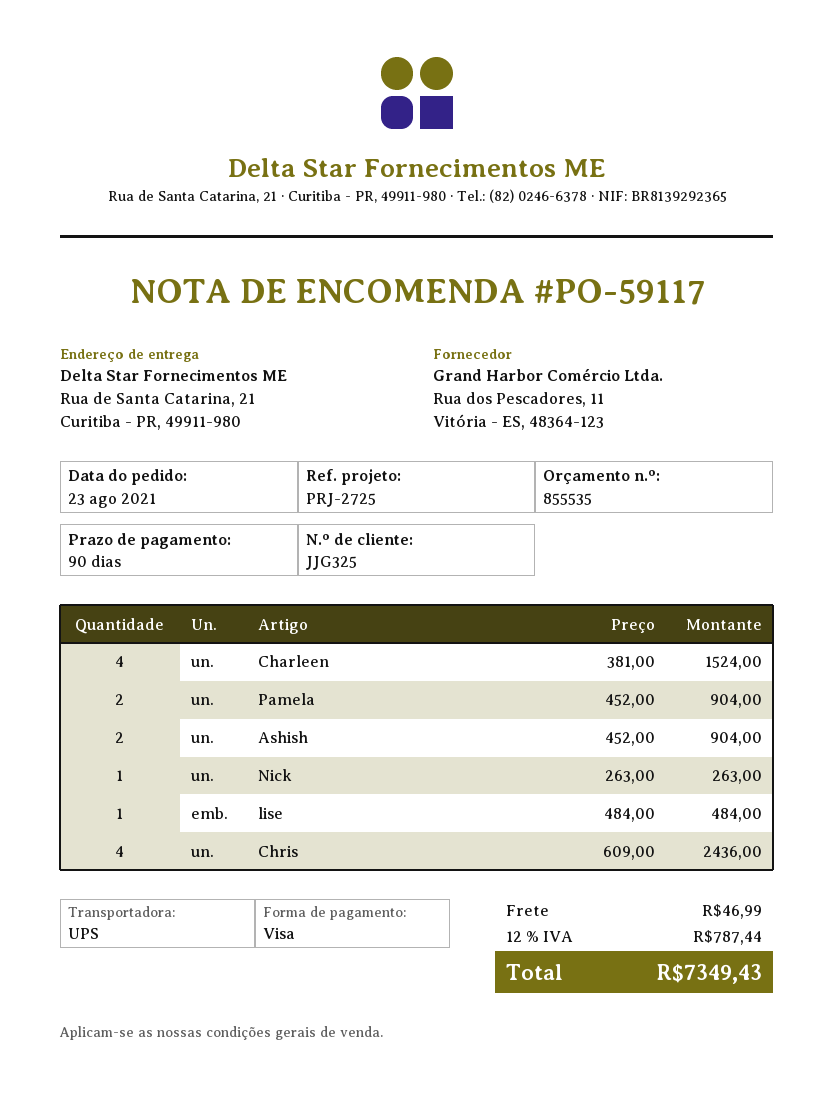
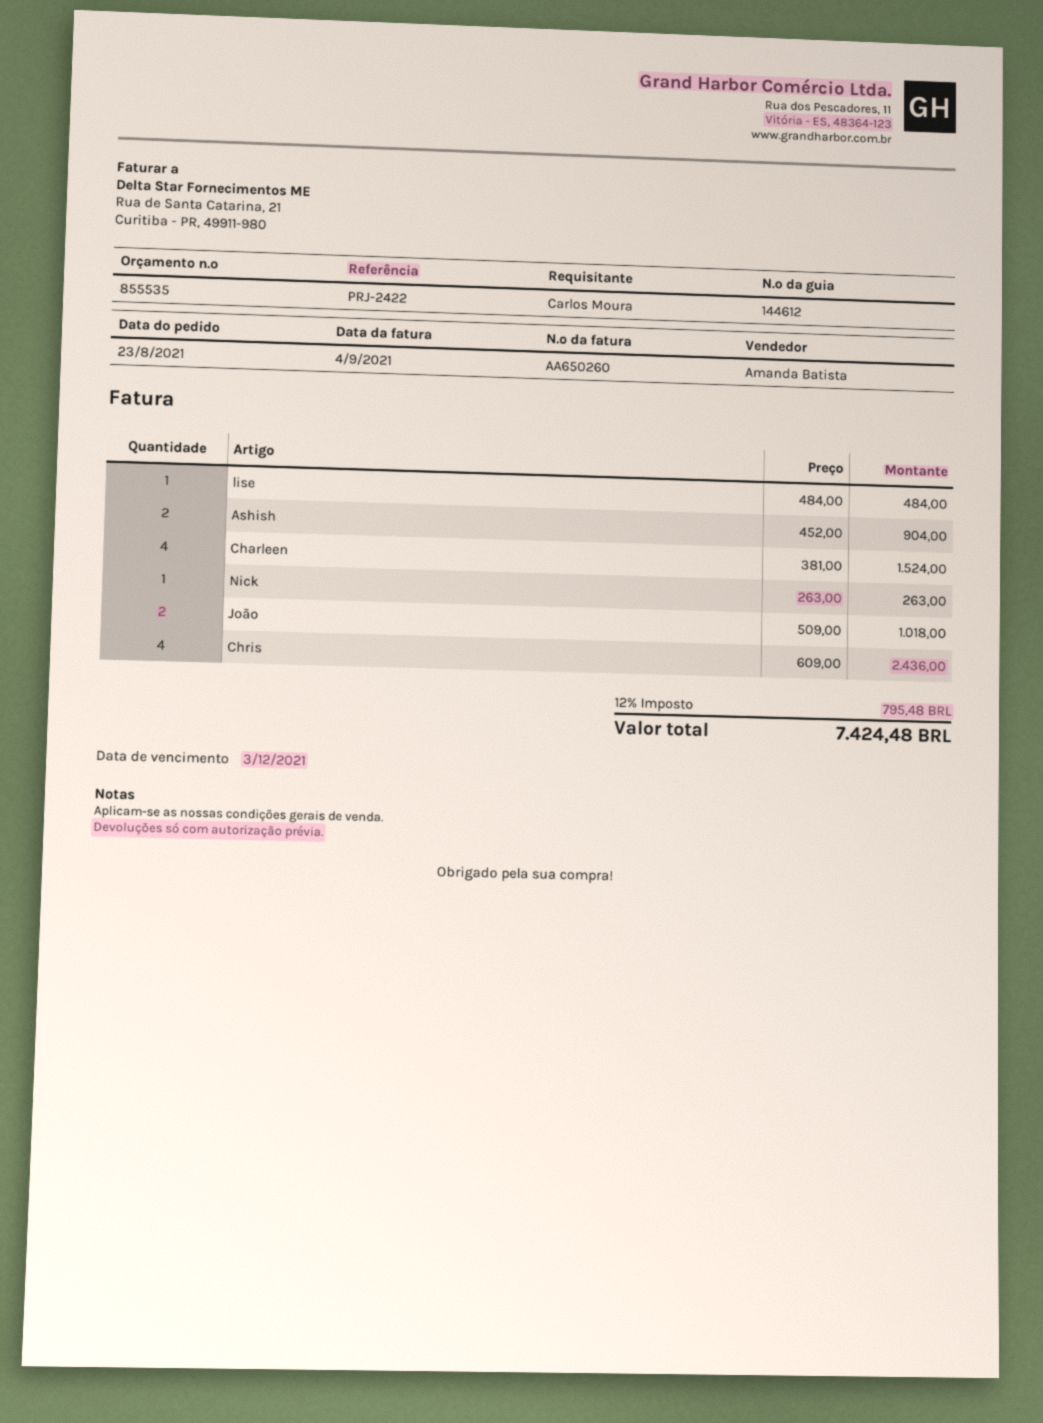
reference: PRJ-2725 -> PRJ-2422
Pamela: 2 x 452.00 = 904.00 -> none
João: none -> 2 x 509.00 = 1018.00
shipping: 46.99 -> none
tax: 12% = 787.44 -> 12% = 795.48
total: 7349.43 -> 7424.48

